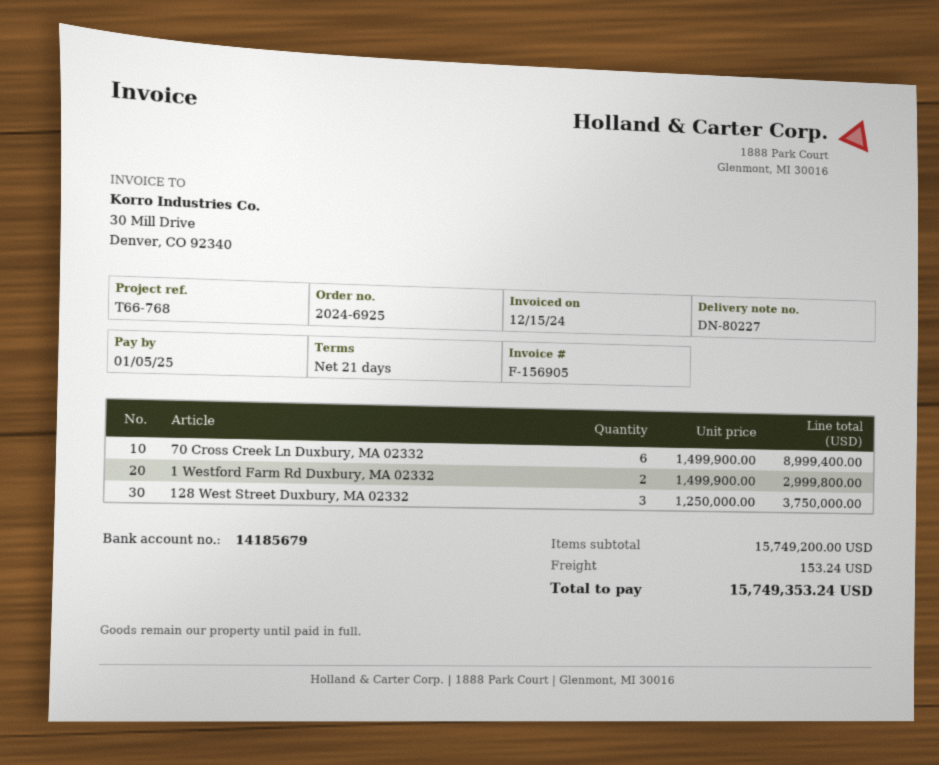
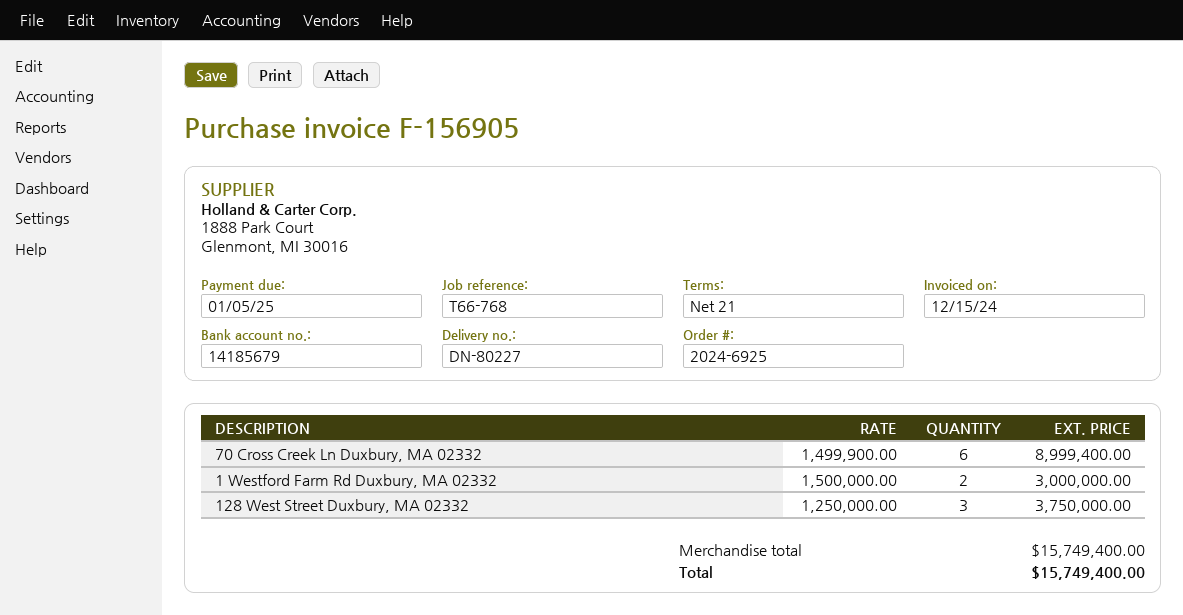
1 Westford Farm Rd Duxbury, MA 02332: 2 x 1499900.00 = 2999800.00 -> 2 x 1500000.00 = 3000000.00
subtotal: 15749200.00 -> 15749400.00
shipping: 153.24 -> none
total: 15749353.24 -> 15749400.00

